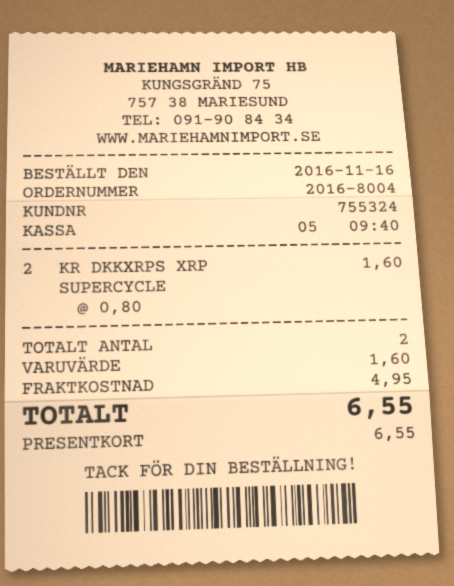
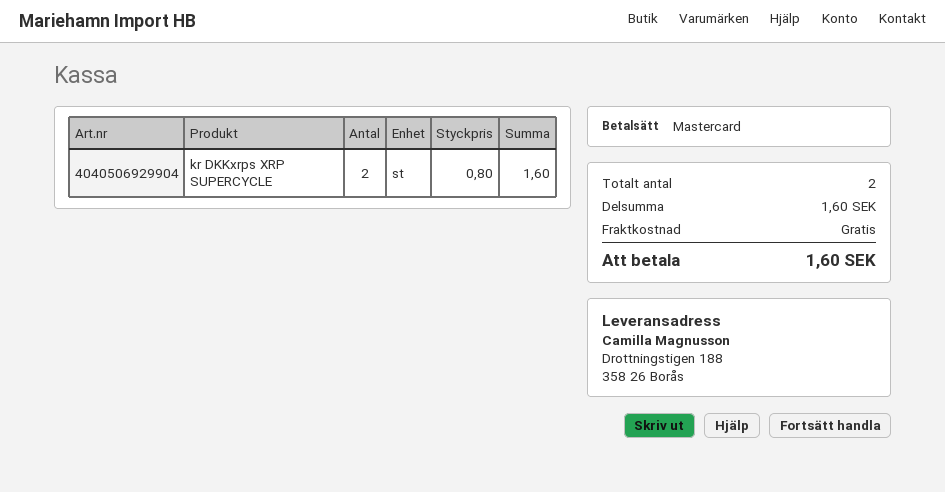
payment method: gift card -> Mastercard
shipping: 4.95 -> 0.00
total: 6.55 -> 1.60

